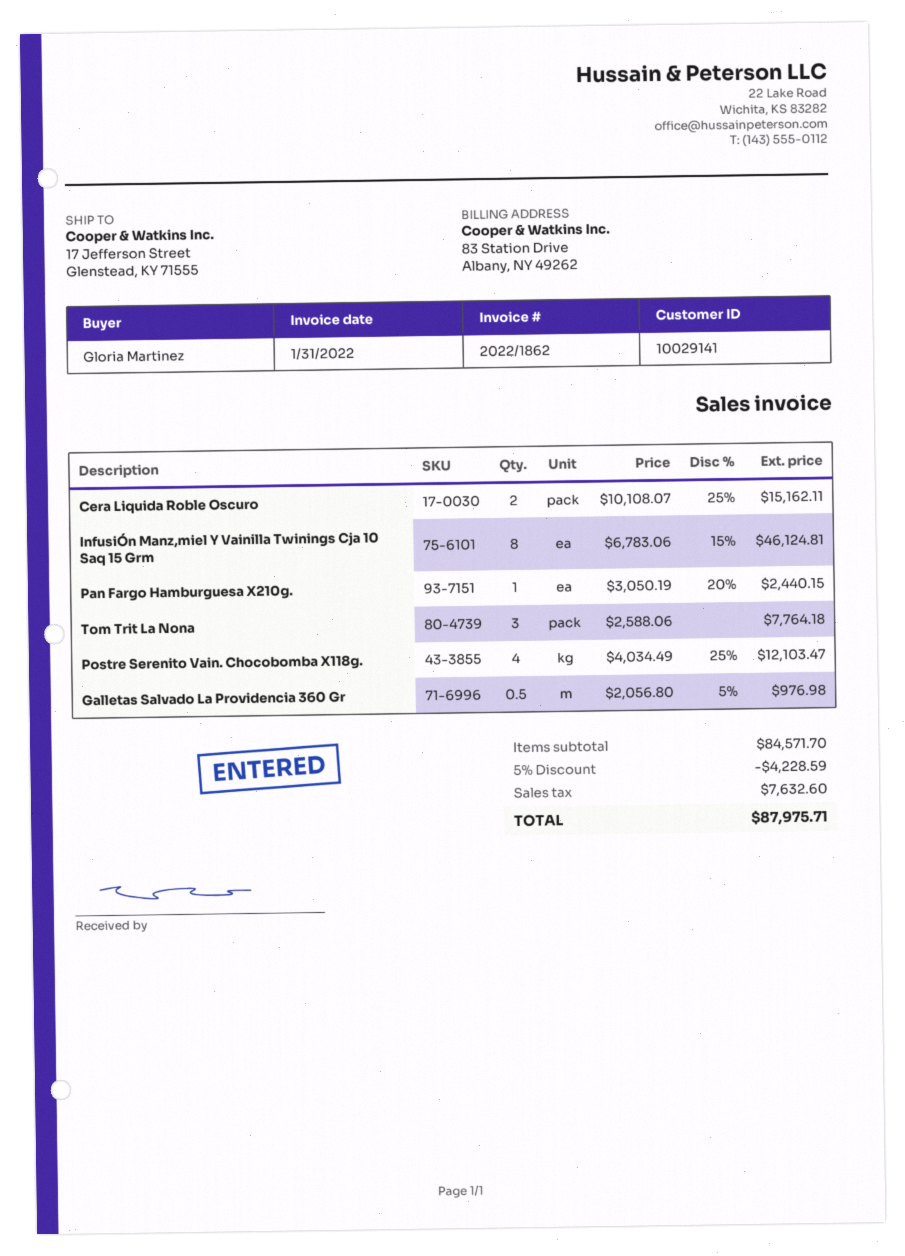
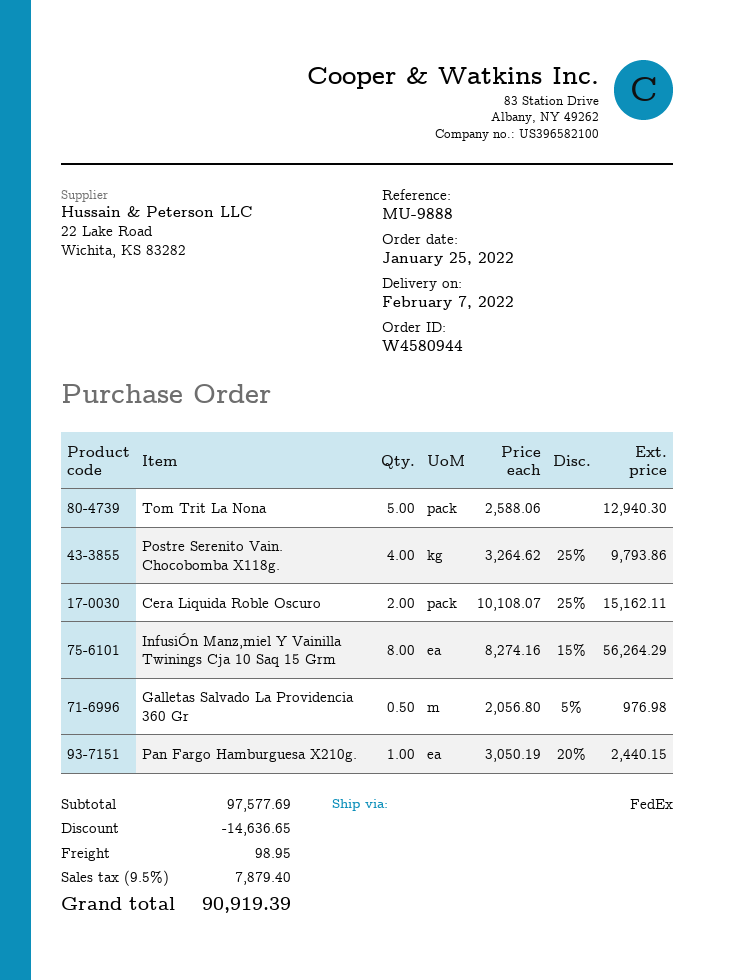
InfusiÓn Manz,miel Y Vainilla Twinings Cja 10 Saq 15 Grm: 8 x 6783.06 - 15% = 46124.81 -> 8 x 8274.16 - 15% = 56264.29
Tom Trit La Nona: 3 x 2588.06 = 7764.18 -> 5 x 2588.06 = 12940.30
Postre Serenito Vain. Chocobomba X118g.: 4 x 4034.49 - 25% = 12103.47 -> 4 x 3264.62 - 25% = 9793.86
subtotal: 84571.70 -> 97577.69
discount: 4228.59 -> 14636.65
shipping: none -> 98.95
tax: 7632.60 -> 7879.40
total: 87975.71 -> 90919.39

